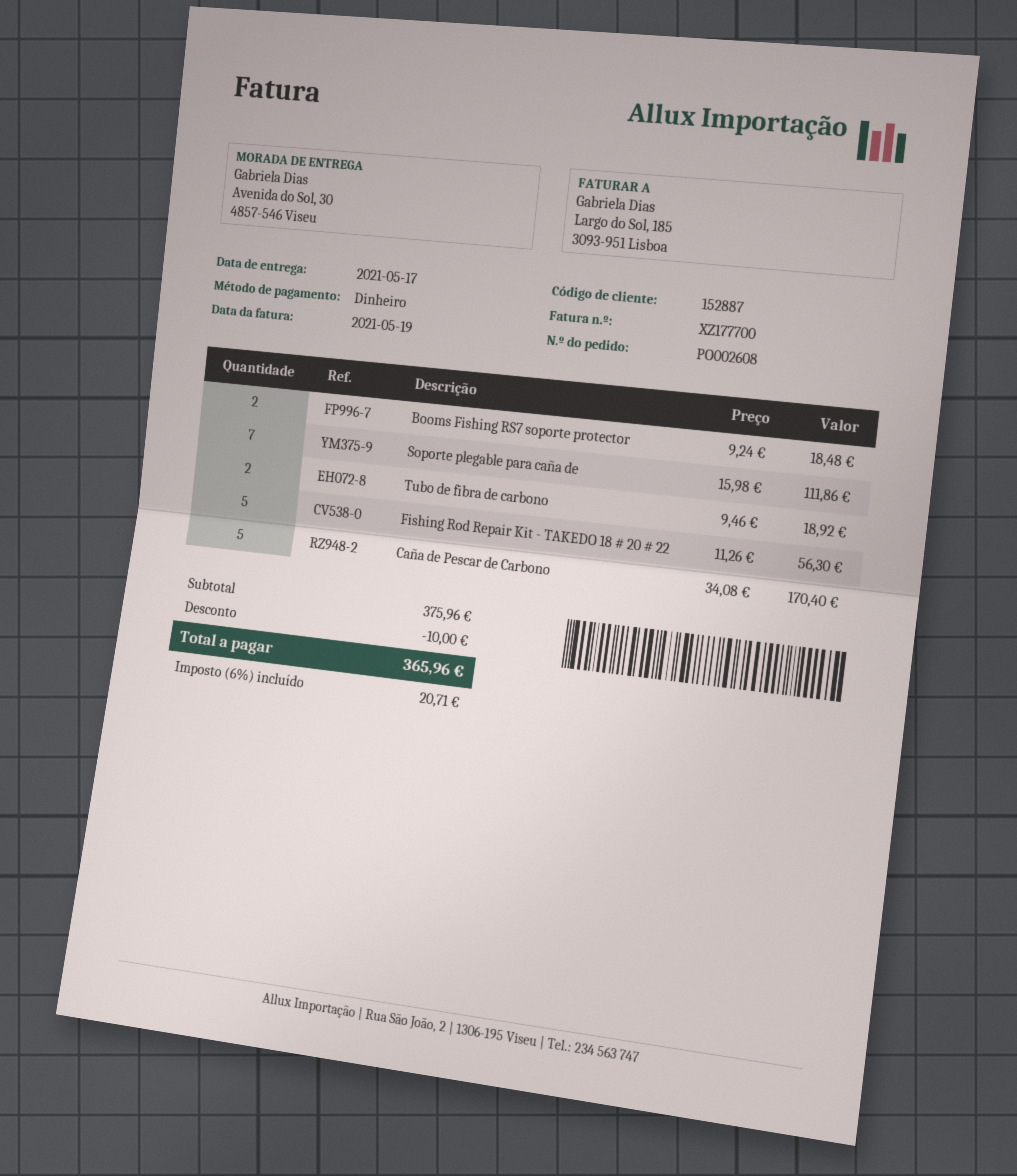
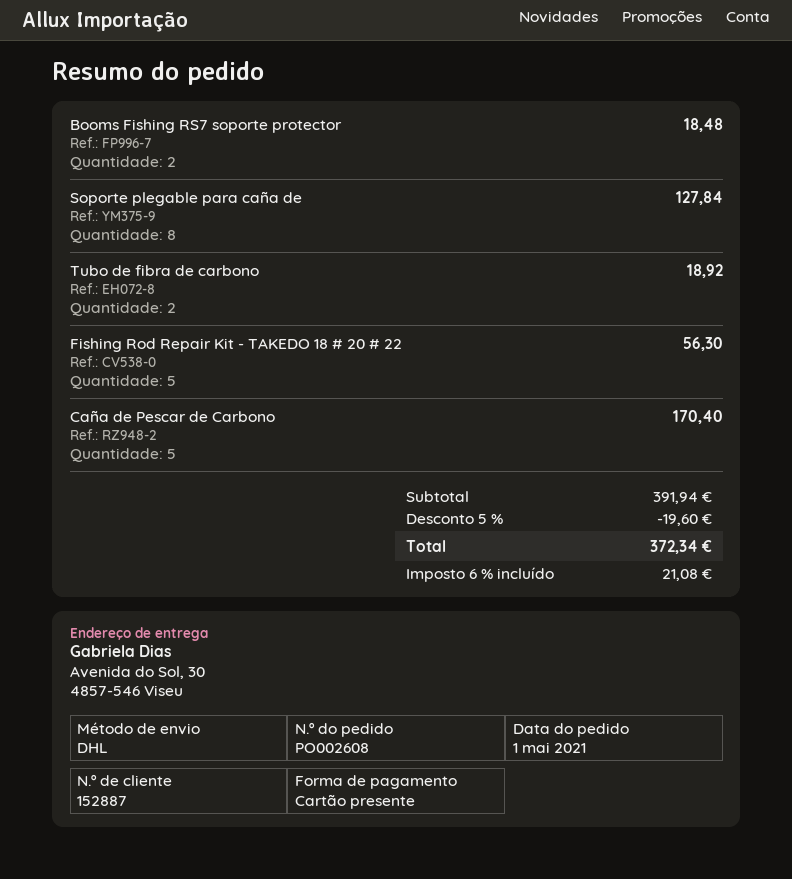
payment method: cash -> gift card
Soporte plegable para caña de: 7 for 111.86 -> 8 for 127.84
subtotal: 375.96 -> 391.94
discount: 10.00 -> 19.60
tax: 6% = 20.71 -> 6% = 21.08
total: 365.96 -> 372.34

